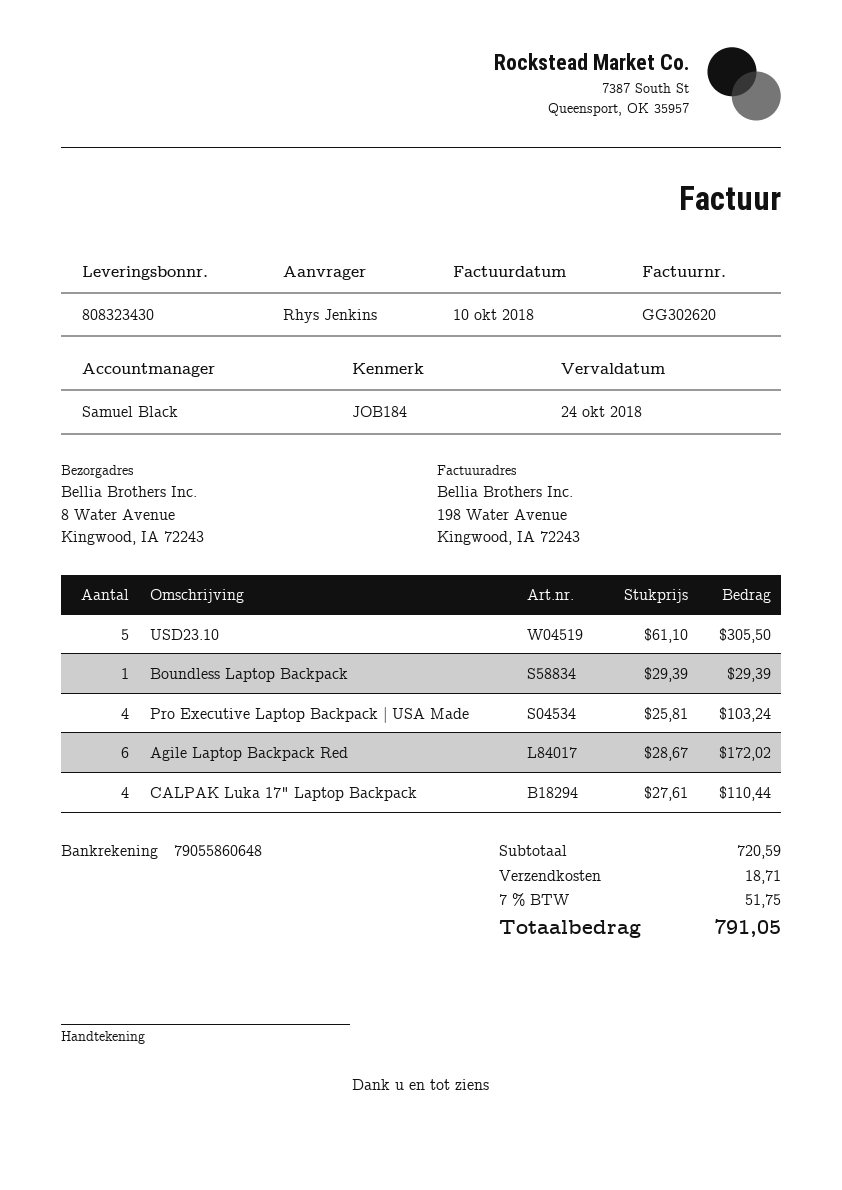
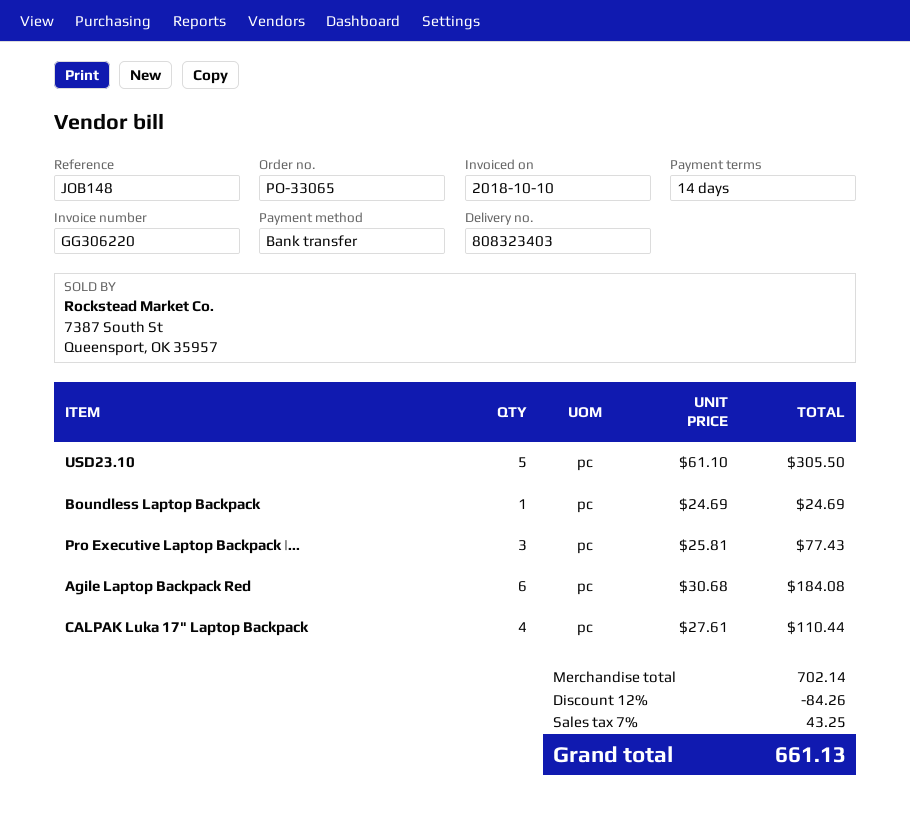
delivery note number: 808323430 -> 808323403
invoice number: GG302620 -> GG306220
reference: JOB184 -> JOB148
Boundless Laptop Backpack: 1 x 29.39 = 29.39 -> 1 x 24.69 = 24.69
Pro Executive Laptop Backpack | USA Made: 4 x 25.81 = 103.24 -> 3 x 25.81 = 77.43
Agile Laptop Backpack Red: 6 x 28.67 = 172.02 -> 6 x 30.68 = 184.08
subtotal: 720.59 -> 702.14
discount: none -> 12% = 84.26
shipping: 18.71 -> none
tax: 7% = 51.75 -> 7% = 43.25
total: 791.05 -> 661.13

